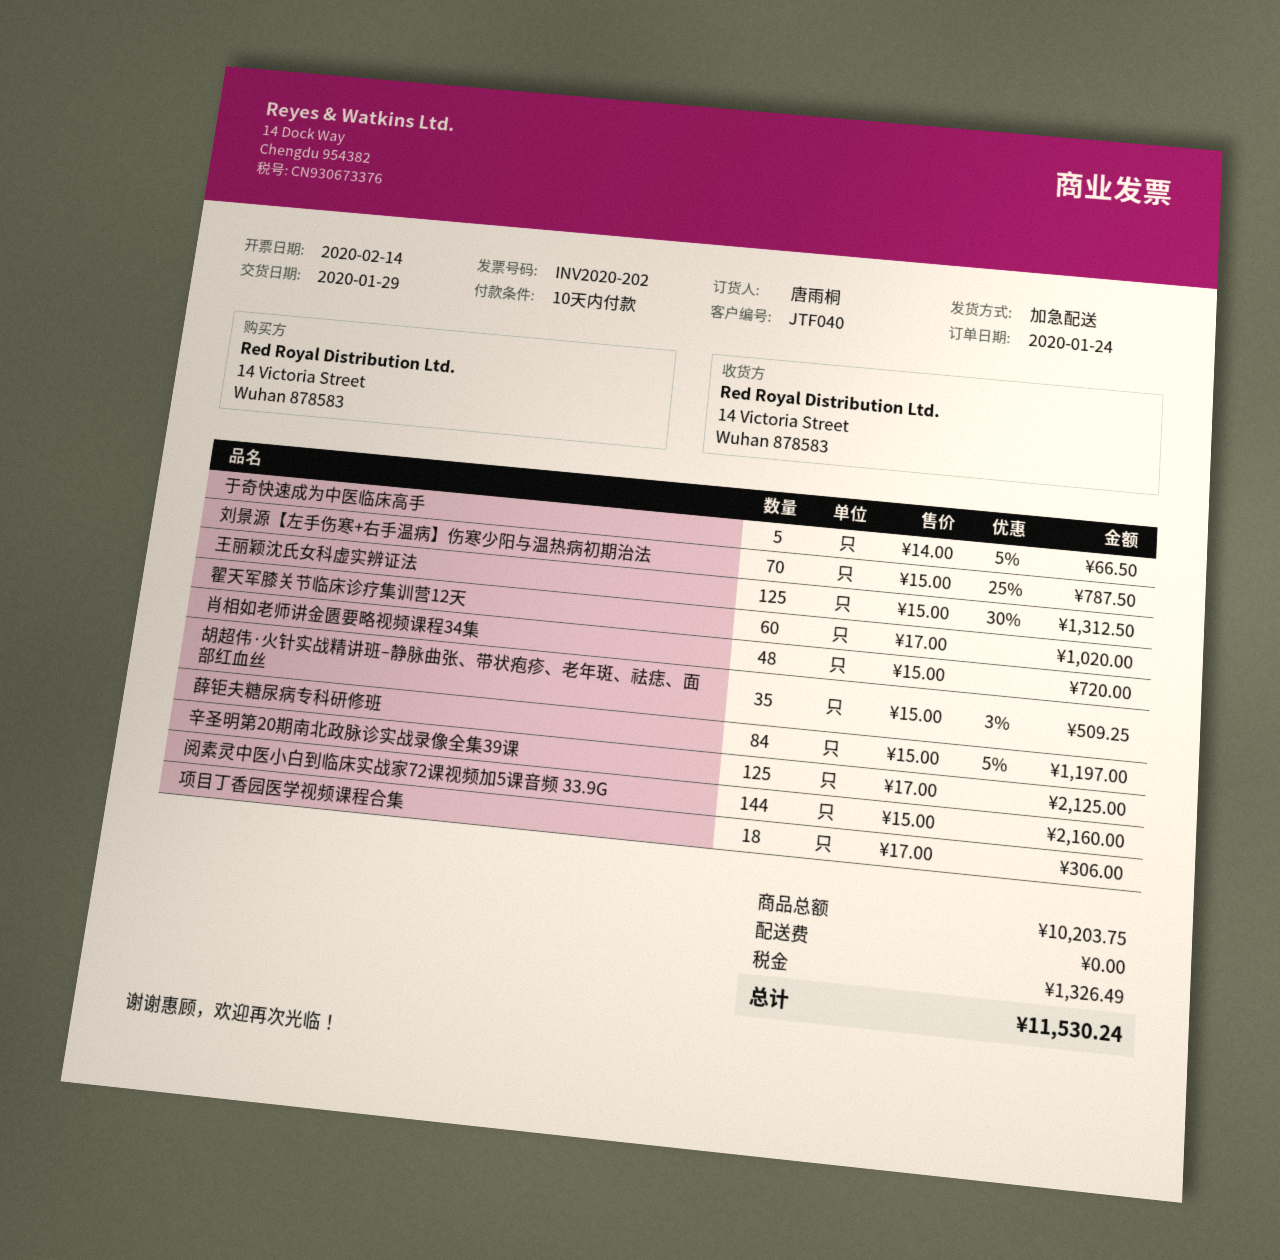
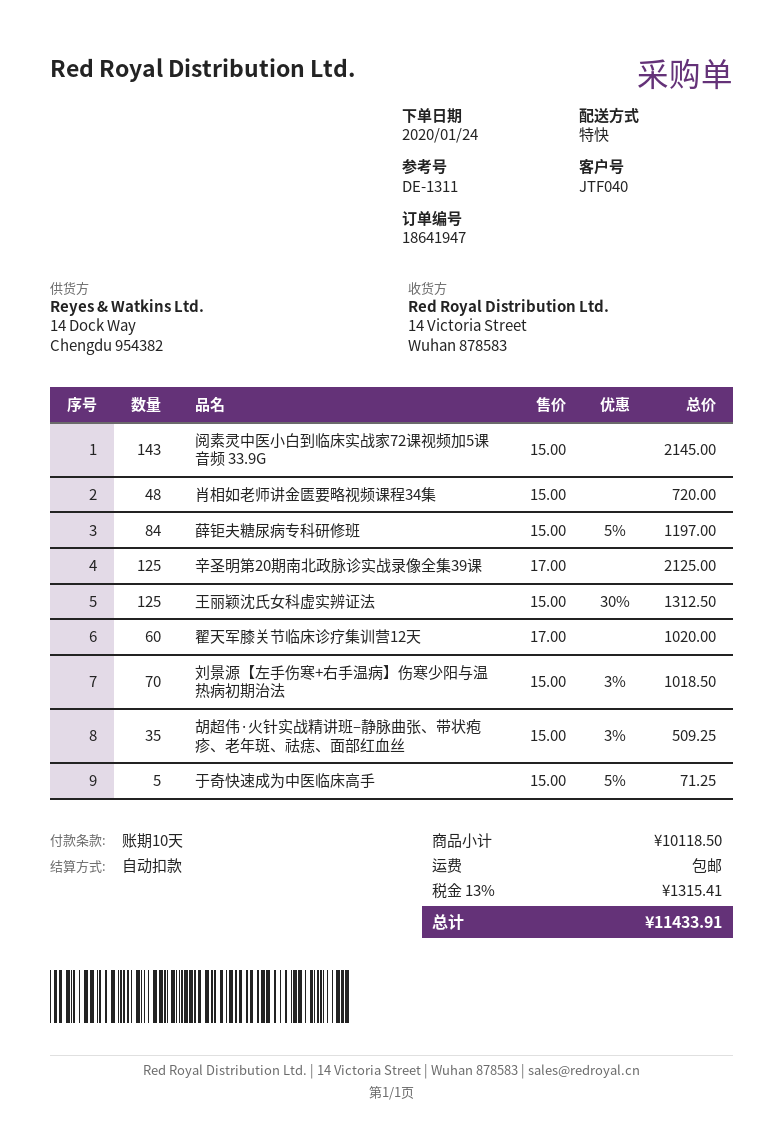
于奇快速成为中医临床高手: 5 x 14.00 - 5% = 66.50 -> 5 x 15.00 - 5% = 71.25
刘景源【左手伤寒+右手温病】伤寒少阳与温热病初期治法: 70 x 15.00 - 25% = 787.50 -> 70 x 15.00 - 3% = 1018.50
阅素灵中医小白到临床实战家72课视频加5课音频 33.9G: 144 x 15.00 = 2160.00 -> 143 x 15.00 = 2145.00
项目丁香园医学视频课程合集: 18 x 17.00 = 306.00 -> none
subtotal: 10203.75 -> 10118.50
tax: 1326.49 -> 1315.41
total: 11530.24 -> 11433.91

